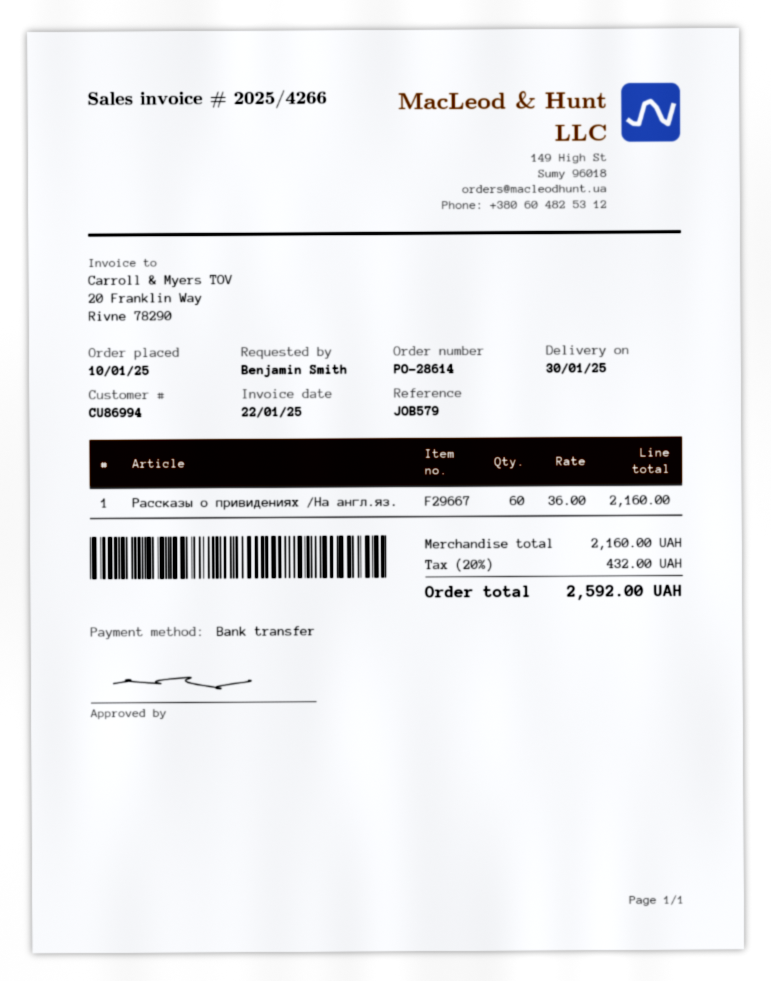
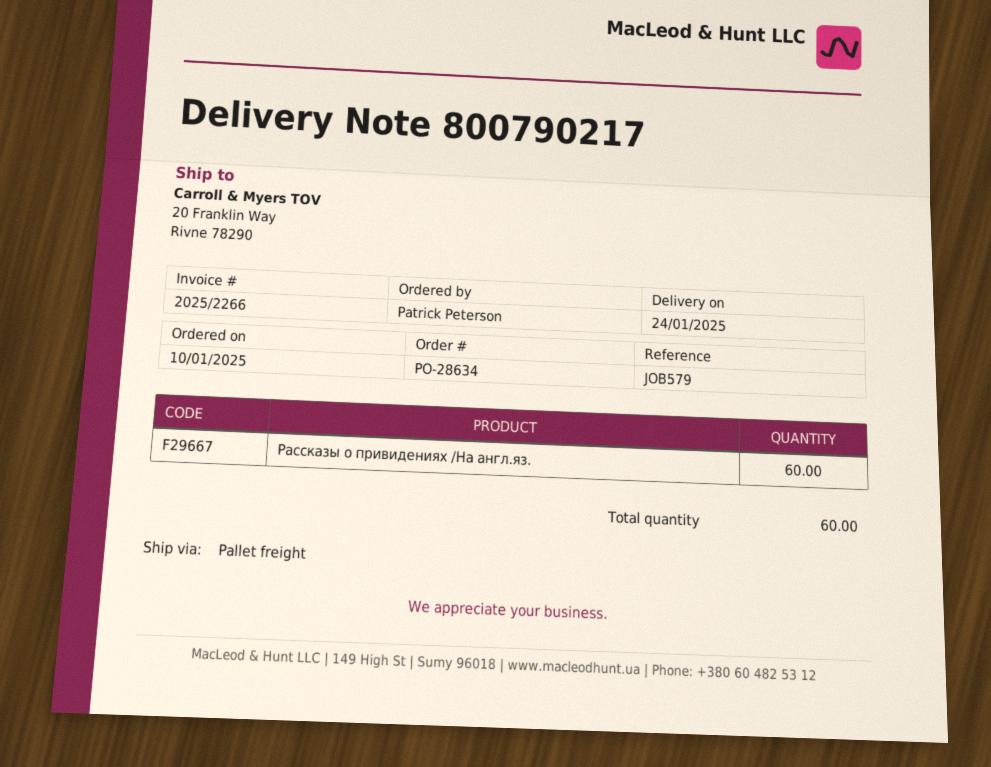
order number: PO-28614 -> PO-28634
delivery date: 2025-01-30 -> 2025-01-24
invoice number: 2025/4266 -> 2025/2266
ordered by: Benjamin Smith -> Patrick Peterson

